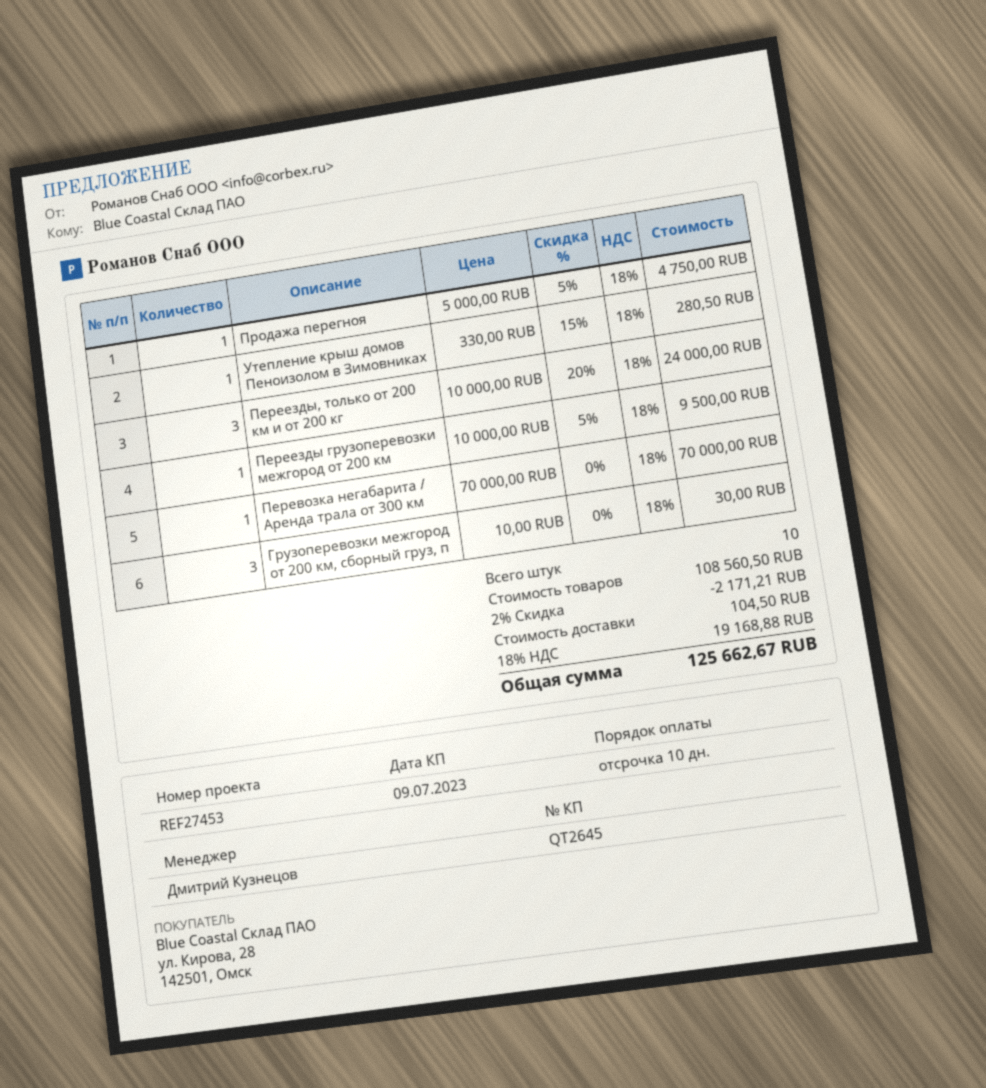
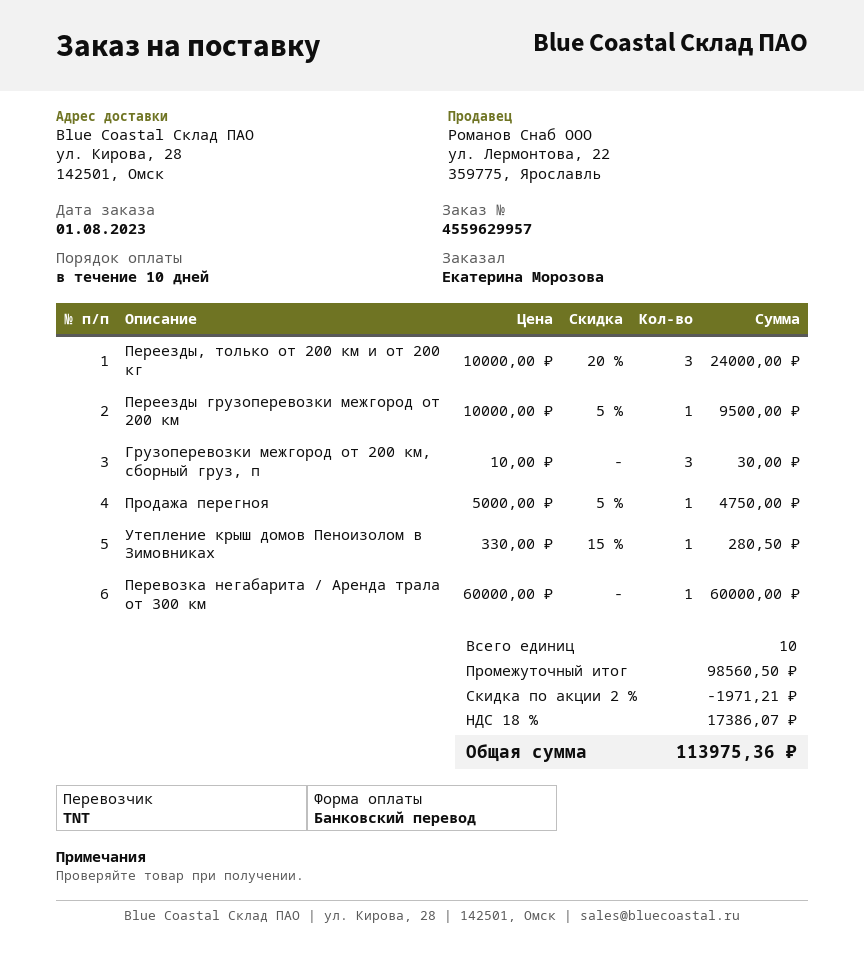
Перевозка негабарита / Аренда трала от 300 км: 1 x 70000.00 = 70000.00 -> 1 x 60000.00 = 60000.00
subtotal: 108560.50 -> 98560.50
discount: 2% = 2171.21 -> 2% = 1971.21
shipping: 104.50 -> none
tax: 18% = 19168.88 -> 18% = 17386.07
total: 125662.67 -> 113975.36

